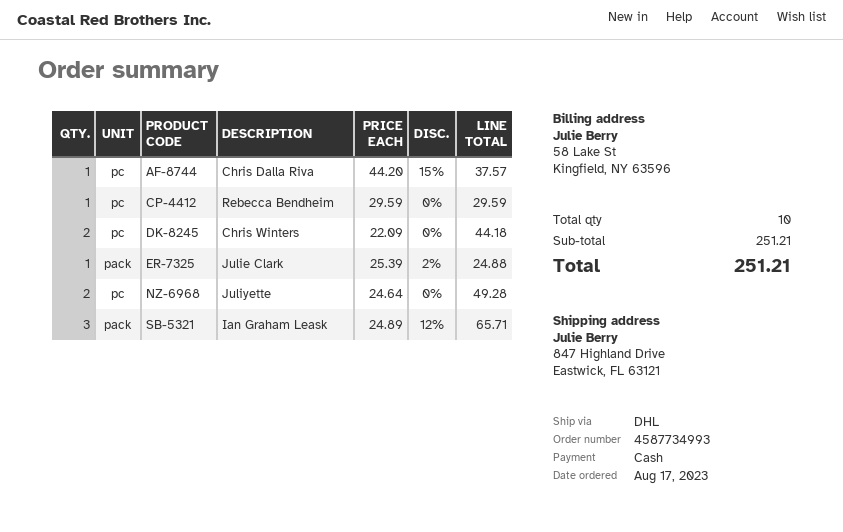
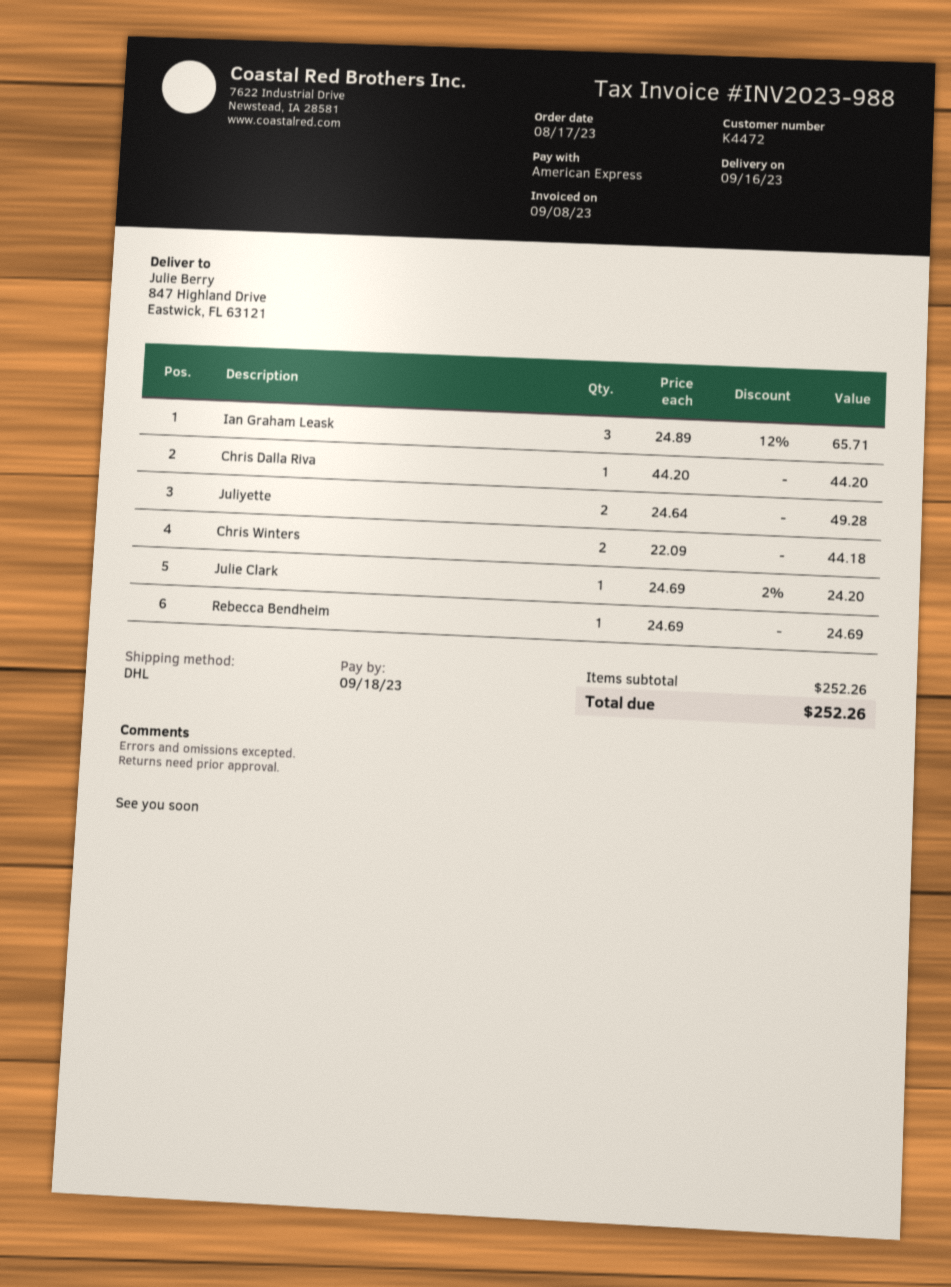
payment method: cash -> American Express
Chris Dalla Riva: 1 x 44.20 - 15% = 37.57 -> 1 x 44.20 = 44.20
Rebecca Bendheim: 1 x 29.59 = 29.59 -> 1 x 24.69 = 24.69
Julie Clark: 1 x 25.39 - 2% = 24.88 -> 1 x 24.69 - 2% = 24.20
subtotal: 251.21 -> 252.26
total: 251.21 -> 252.26

